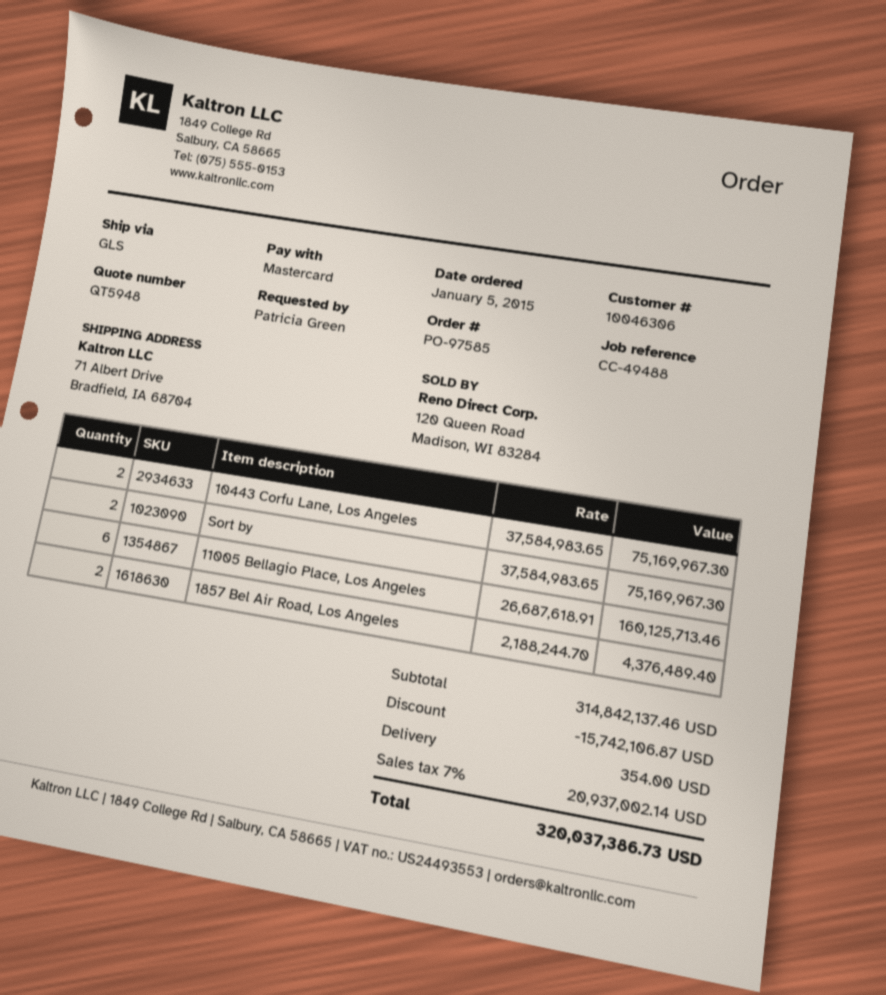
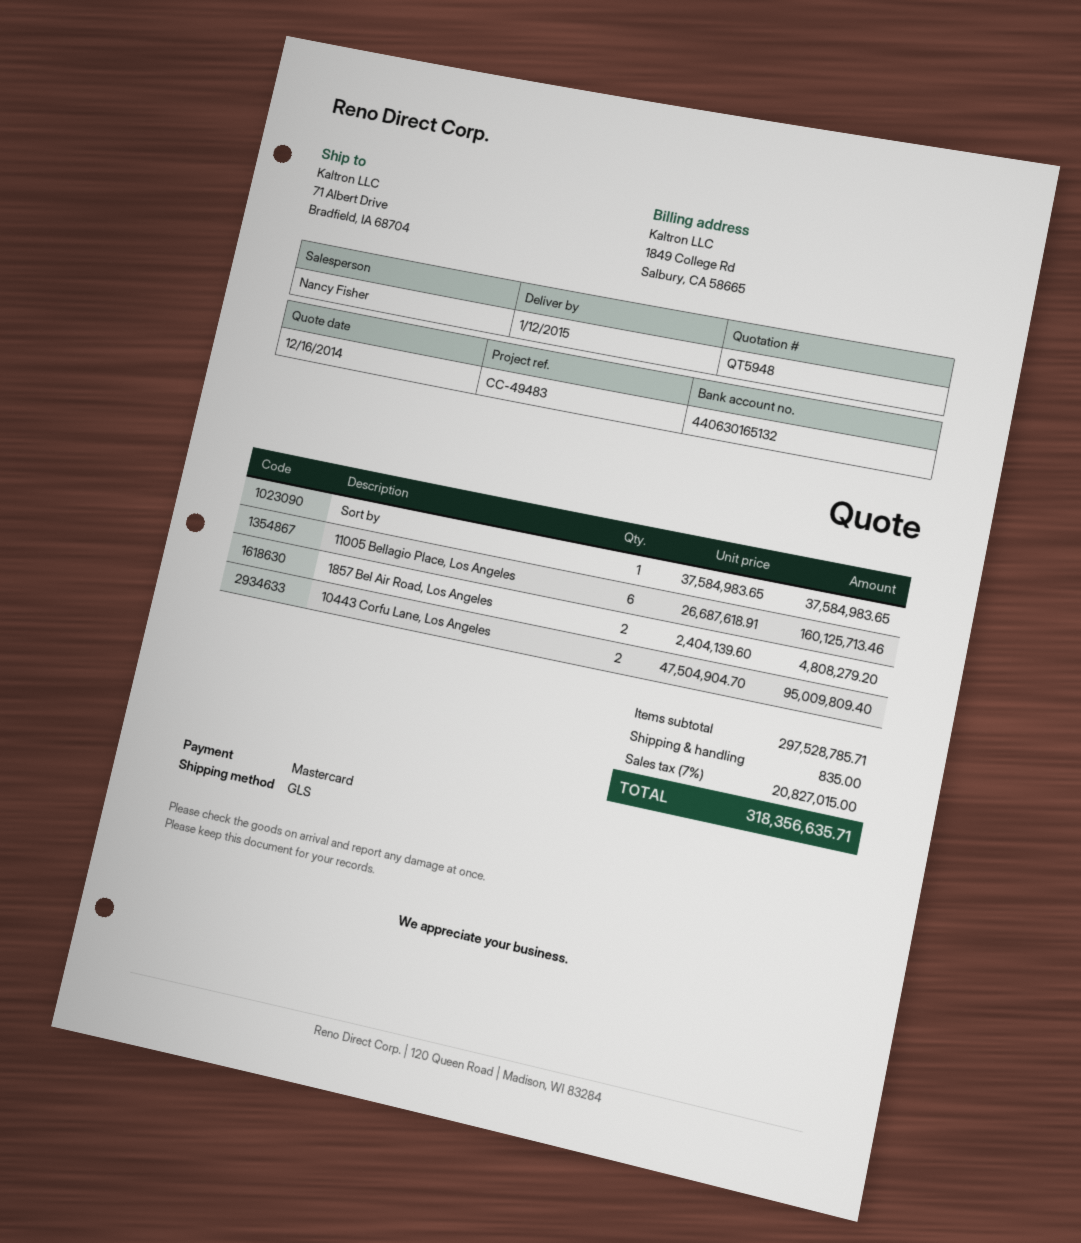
reference: CC-49488 -> CC-49483
10443 Corfu Lane, Los Angeles: 2 x 37584983.65 = 75169967.30 -> 2 x 47504904.70 = 95009809.40
Sort by: 2 x 37584983.65 = 75169967.30 -> 1 x 37584983.65 = 37584983.65
1857 Bel Air Road, Los Angeles: 2 x 2188244.70 = 4376489.40 -> 2 x 2404139.60 = 4808279.20
subtotal: 314842137.46 -> 297528785.71
discount: 15742106.87 -> none
shipping: 354.00 -> 835.00
tax: 7% = 20937002.14 -> 7% = 20827015.00
total: 320037386.73 -> 318356635.71

